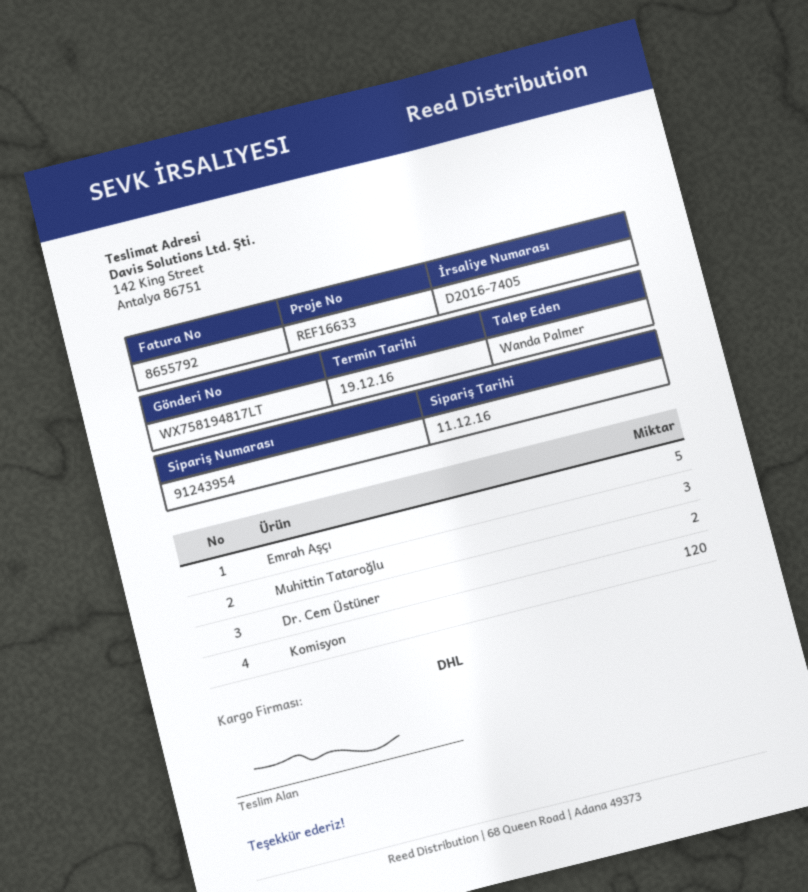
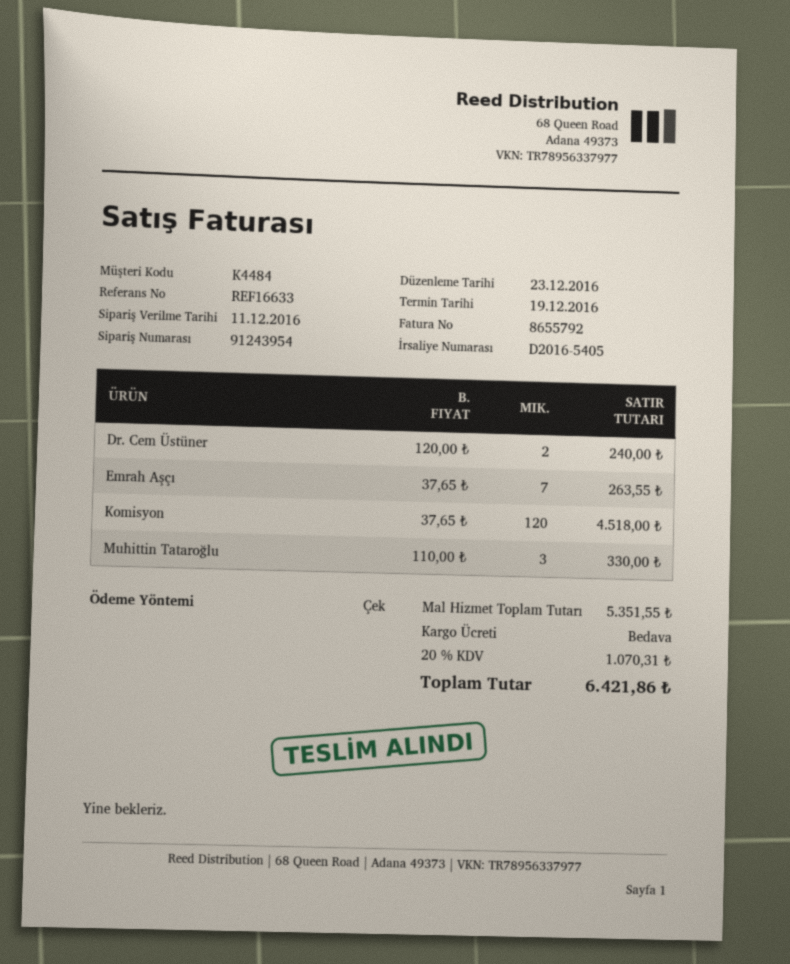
delivery note number: D2016-7405 -> D2016-5405
Emrah Aşçı: 5 -> 7

